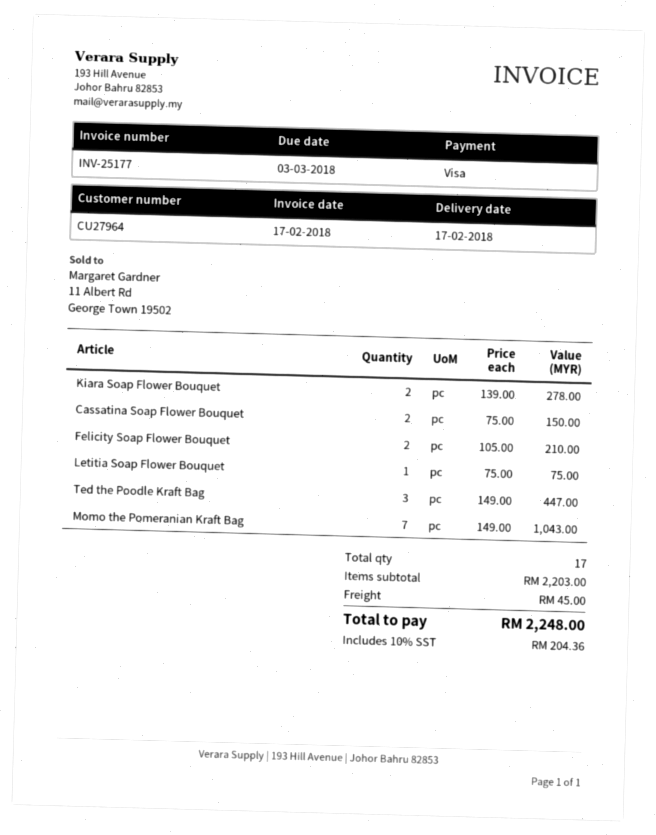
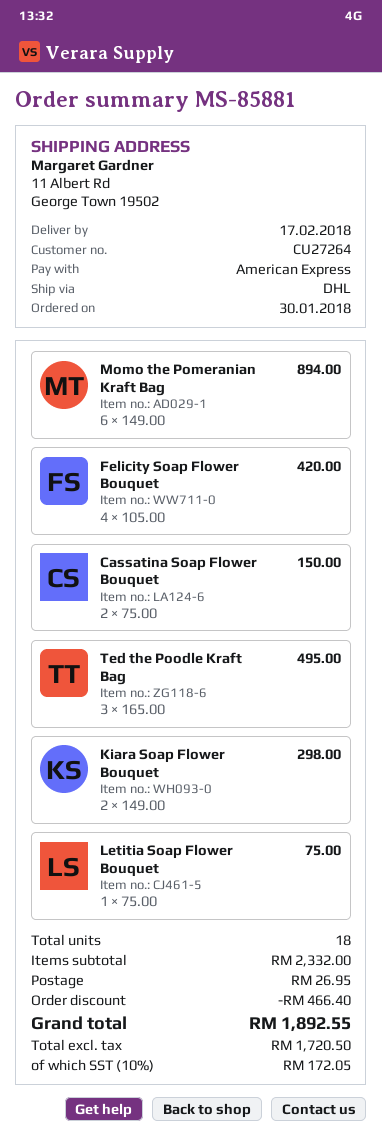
customer number: CU27964 -> CU27264
payment method: Visa -> American Express
Kiara Soap Flower Bouquet: 2 x 139.00 = 278.00 -> 2 x 149.00 = 298.00
Felicity Soap Flower Bouquet: 2 x 105.00 = 210.00 -> 4 x 105.00 = 420.00
Ted the Poodle Kraft Bag: 3 x 149.00 = 447.00 -> 3 x 165.00 = 495.00
Momo the Pomeranian Kraft Bag: 7 x 149.00 = 1043.00 -> 6 x 149.00 = 894.00
total quantity: 17 -> 18
subtotal: 2203.00 -> 2332.00
discount: none -> 466.40
shipping: 45.00 -> 26.95
tax: 10% = 204.36 -> 10% = 172.05
total: 2248.00 -> 1892.55

